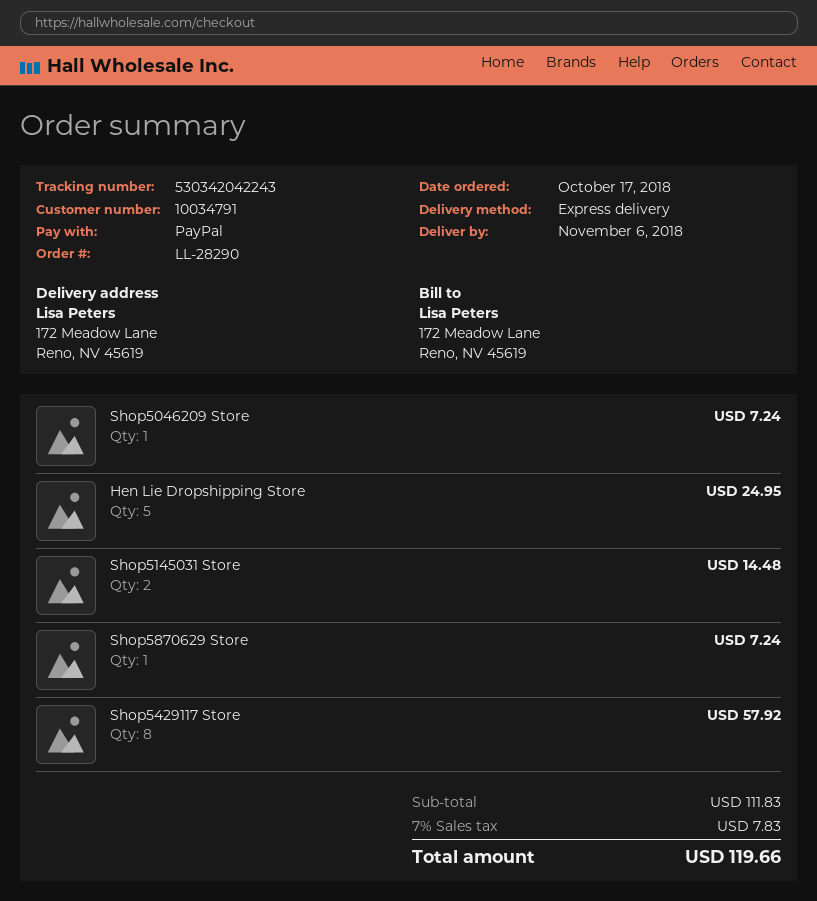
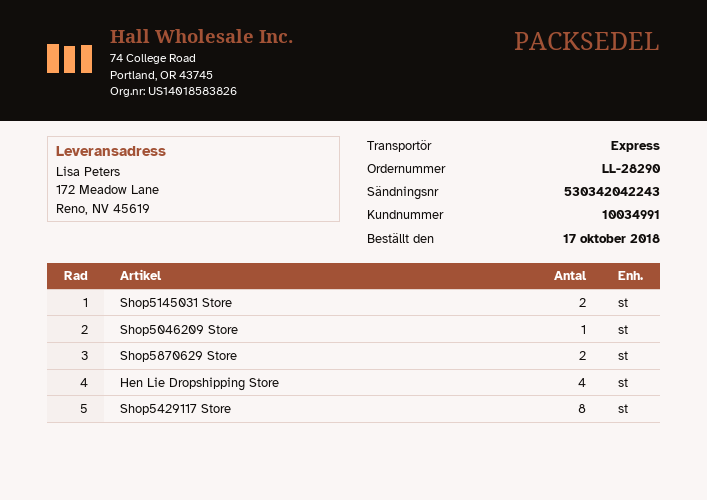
customer number: 10034791 -> 10034991
Hen Lie Dropshipping Store: 5 -> 4
Shop5870629 Store: 1 -> 2

